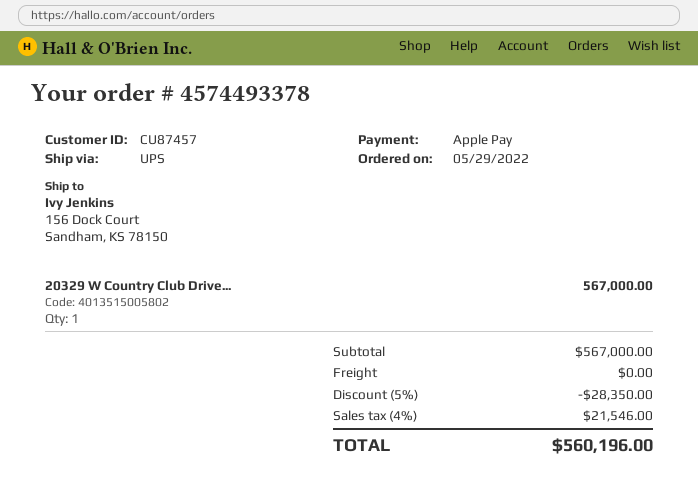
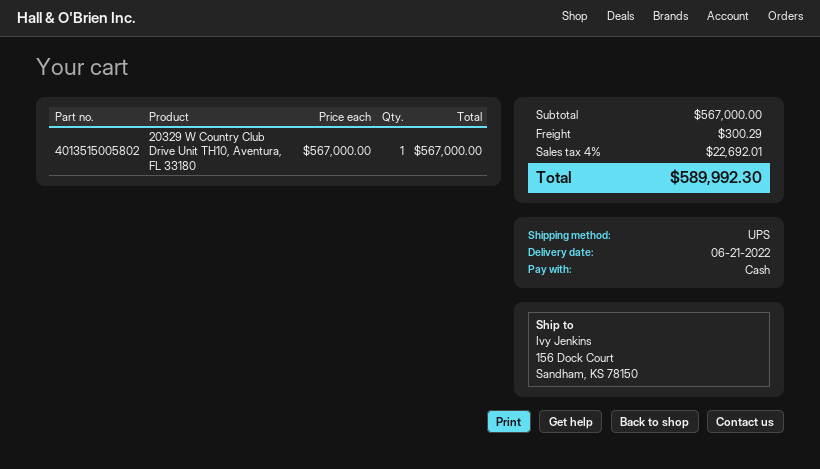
payment method: Apple Pay -> cash
discount: 5% = 28350.00 -> none
shipping: 0.00 -> 300.29
tax: 4% = 21546.00 -> 4% = 22692.01
total: 560196.00 -> 589992.30

